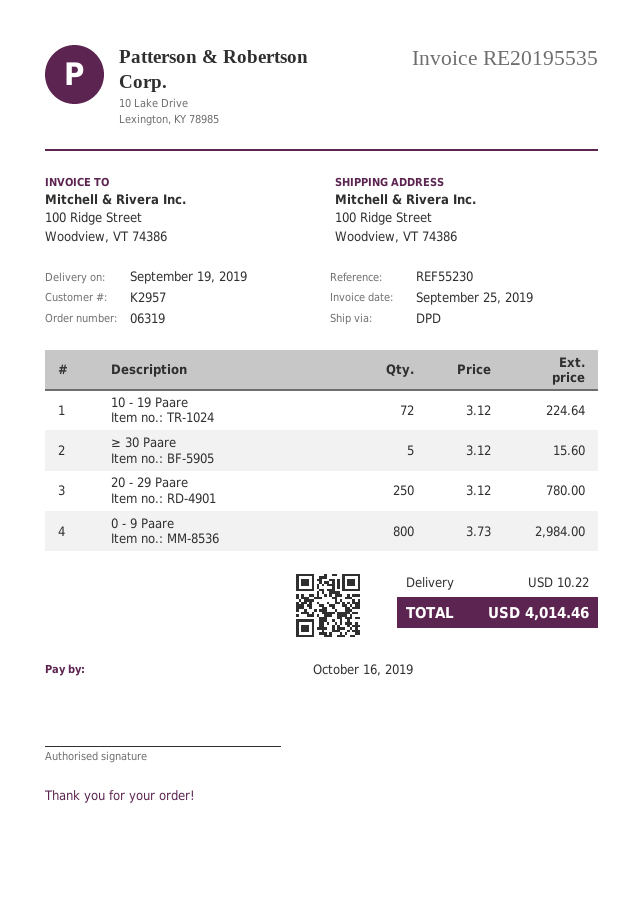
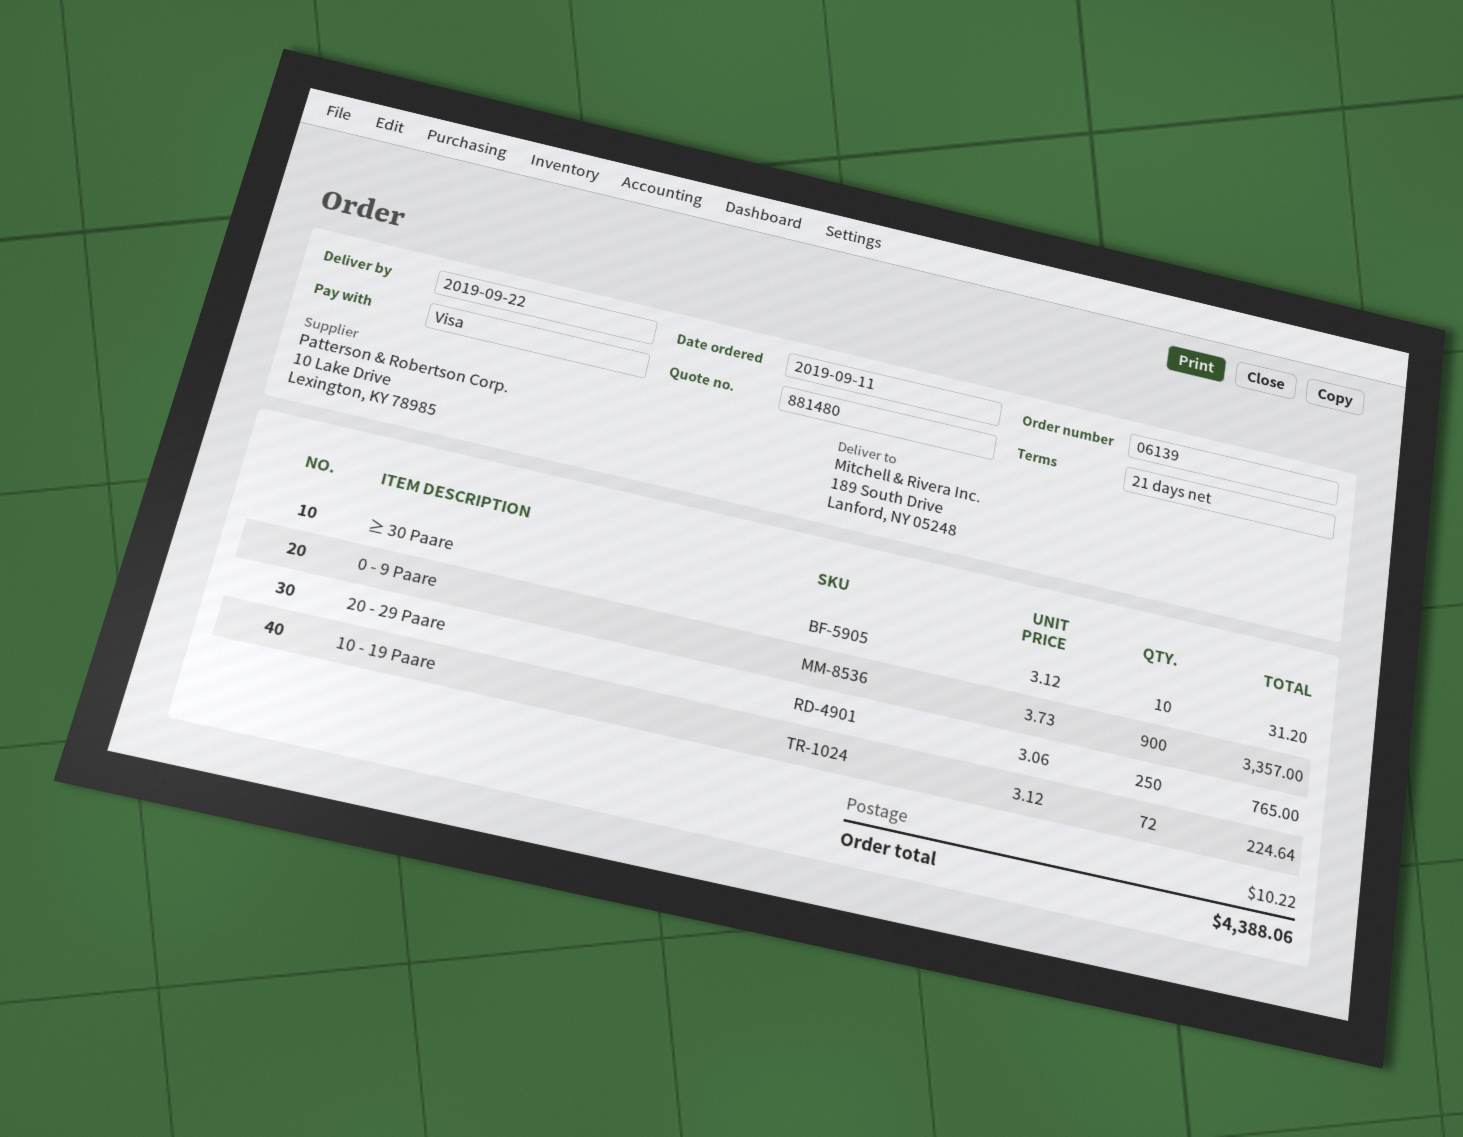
order number: 06319 -> 06139
delivery date: 2019-09-19 -> 2019-09-22
ship to: 100 Ridge Street, Woodview, VT 74386 -> 189 South Drive, Lanford, NY 05248
≥ 30 Paare: 5 x 3.12 = 15.60 -> 10 x 3.12 = 31.20
20 - 29 Paare: 250 x 3.12 = 780.00 -> 250 x 3.06 = 765.00
0 - 9 Paare: 800 x 3.73 = 2984.00 -> 900 x 3.73 = 3357.00
total: 4014.46 -> 4388.06

